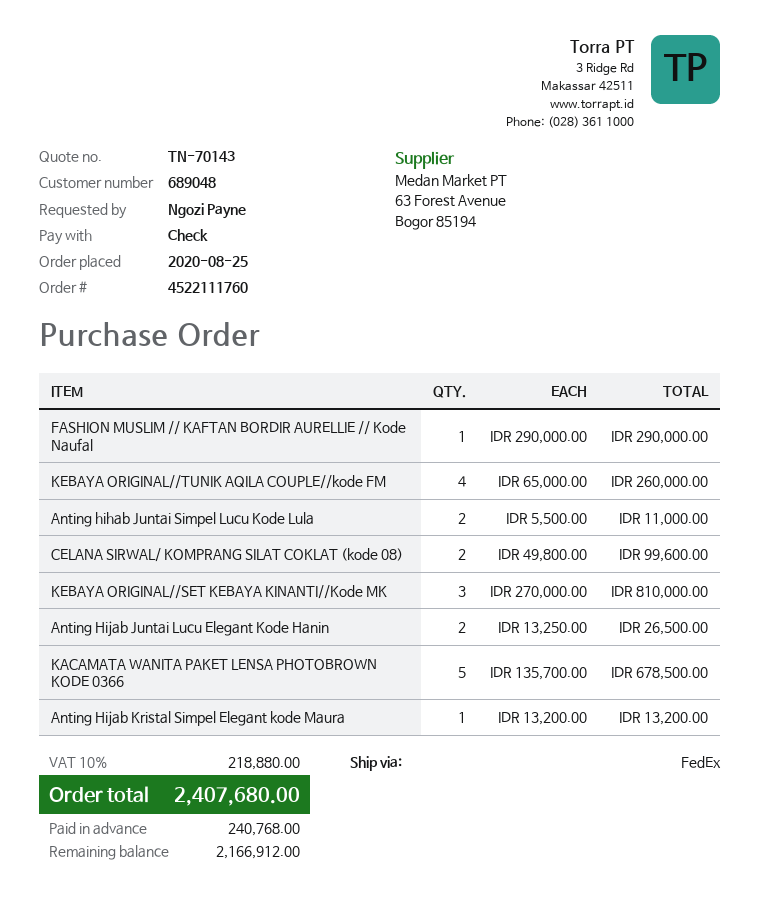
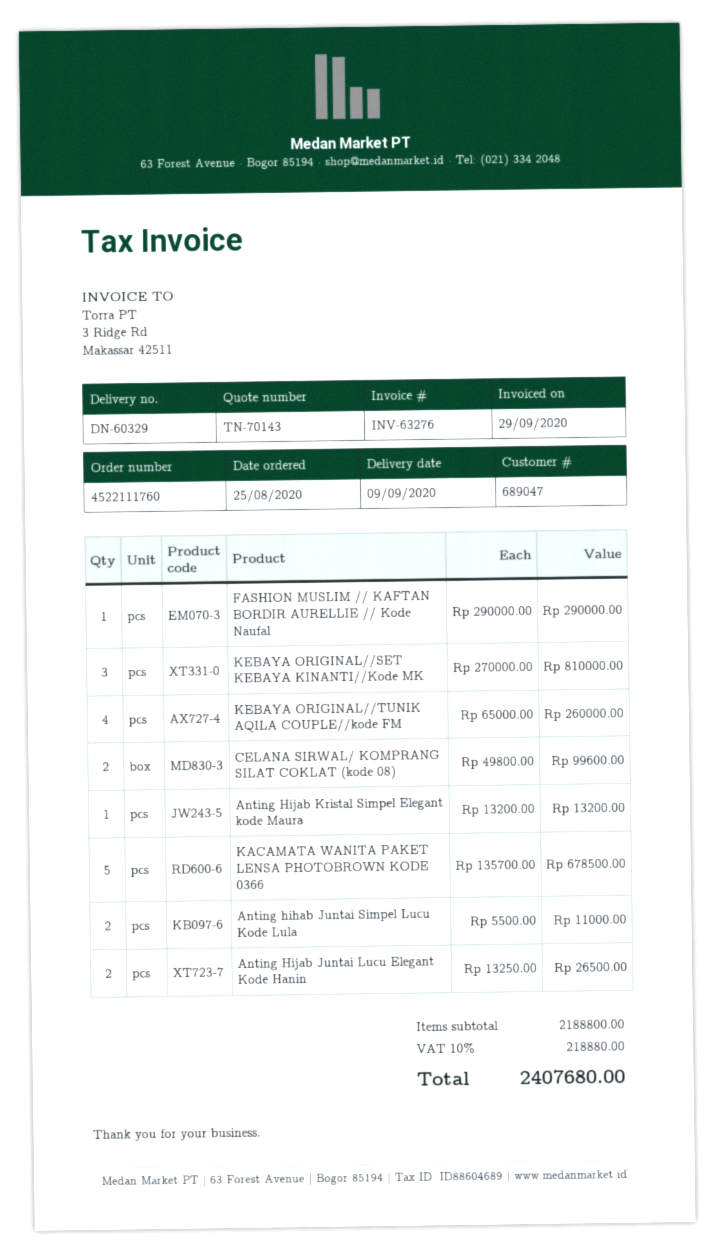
customer number: 689048 -> 689047

